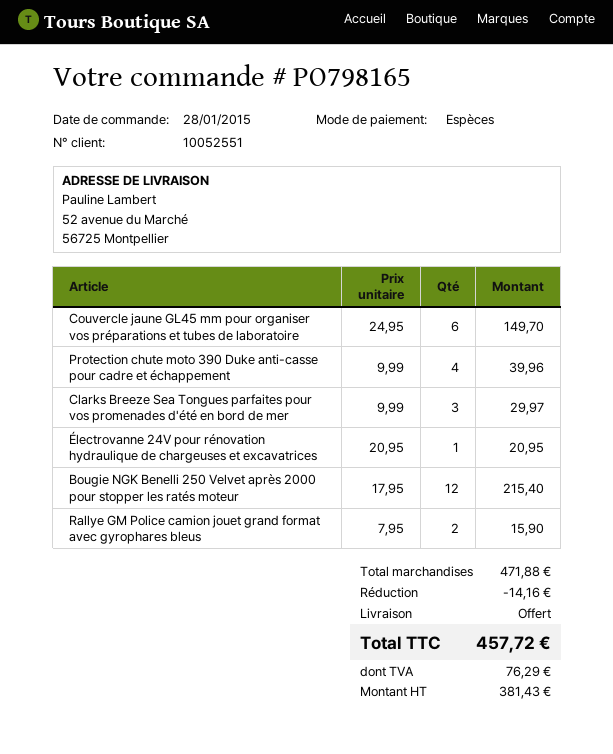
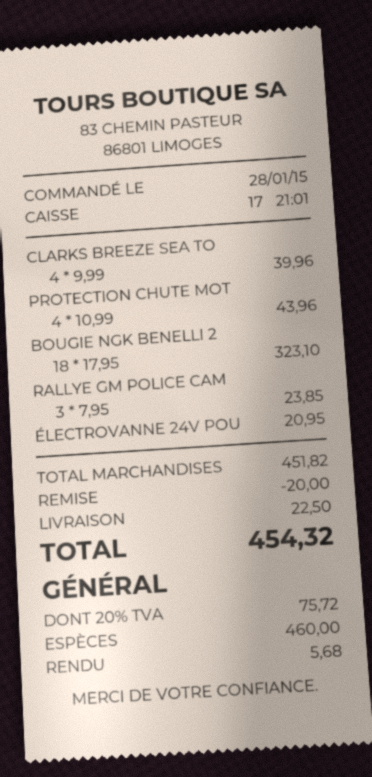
Couvercle jaune GL45 mm pour organiser vos préparations et tubes de laboratoire: 6 x 24.95 = 149.70 -> none
Protection chute moto 390 Duke anti-casse pour cadre et échappement: 4 x 9.99 = 39.96 -> 4 x 10.99 = 43.96
Clarks Breeze Sea Tongues parfaites pour vos promenades d'été en bord de mer: 3 x 9.99 = 29.97 -> 4 x 9.99 = 39.96
Bougie NGK Benelli 250 Velvet après 2000 pour stopper les ratés moteur: 12 x 17.95 = 215.40 -> 18 x 17.95 = 323.10
Rallye GM Police camion jouet grand format avec gyrophares bleus: 2 x 7.95 = 15.90 -> 3 x 7.95 = 23.85
subtotal: 471.88 -> 451.82
discount: 14.16 -> 20.00
shipping: 0.00 -> 22.50
tax: 76.29 -> 75.72
total: 457.72 -> 454.32

